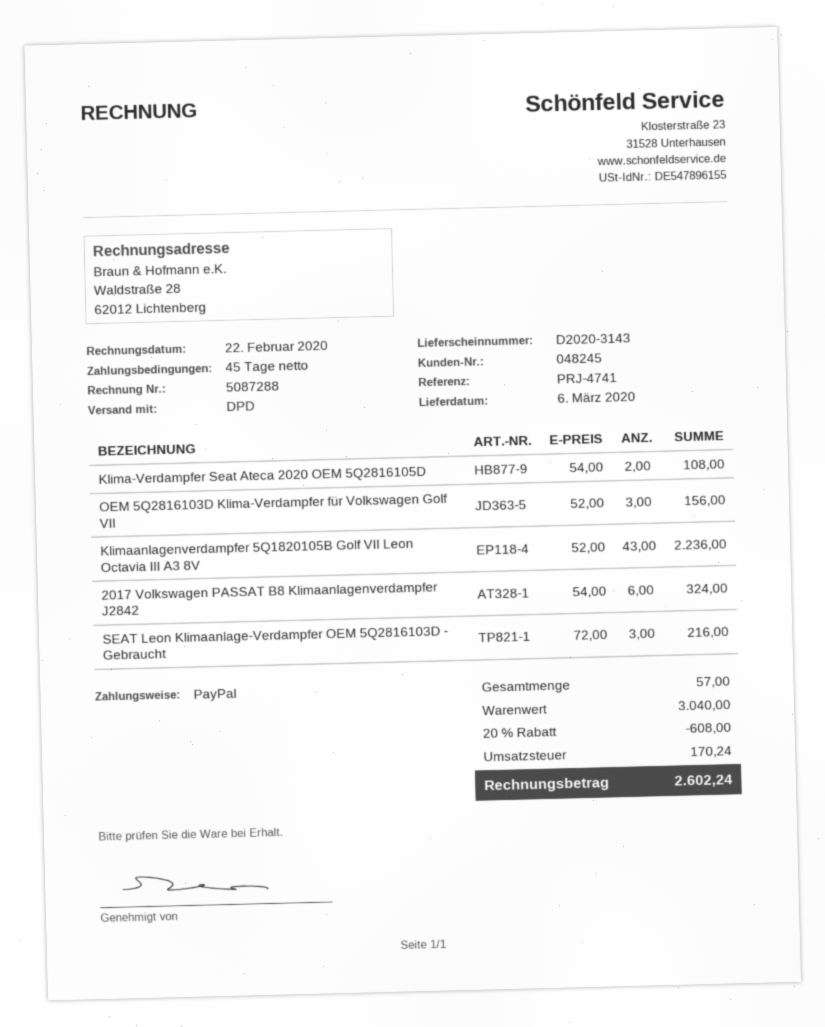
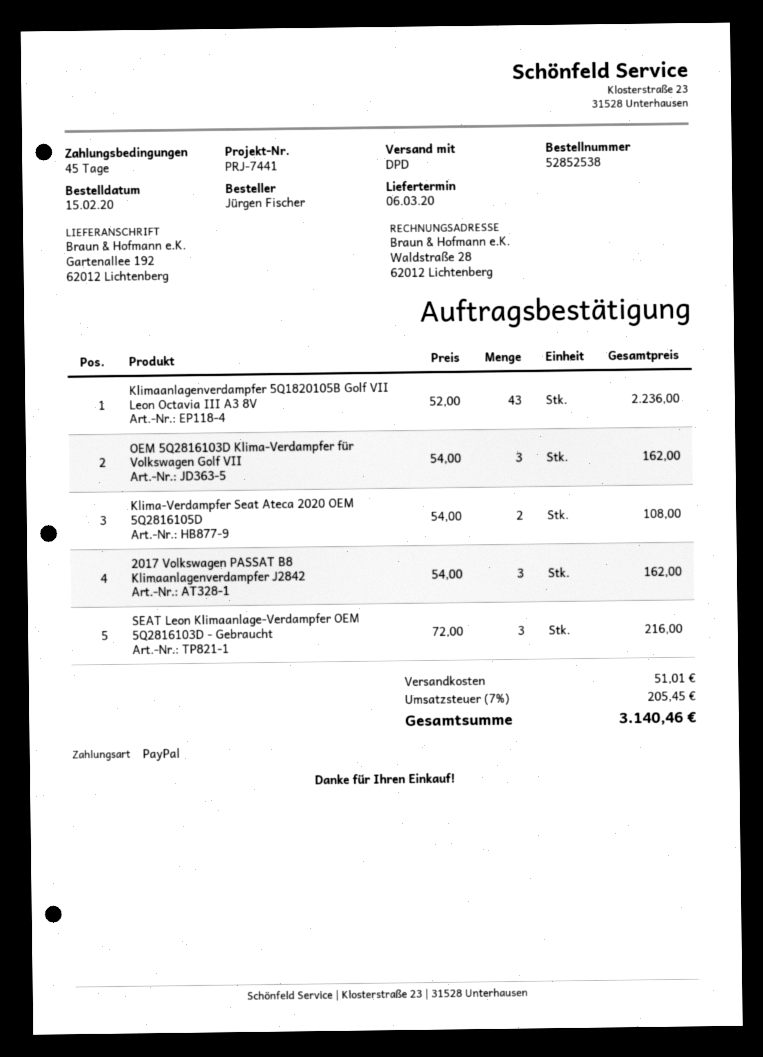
reference: PRJ-4741 -> PRJ-7441
OEM 5Q2816103D Klima-Verdampfer für Volkswagen Golf VII: 3 x 52.00 = 156.00 -> 3 x 54.00 = 162.00
2017 Volkswagen PASSAT B8 Klimaanlagenverdampfer J2842: 6 x 54.00 = 324.00 -> 3 x 54.00 = 162.00
discount: 20% = 608.00 -> none
shipping: none -> 51.01
tax: 170.24 -> 205.45
total: 2602.24 -> 3140.46

